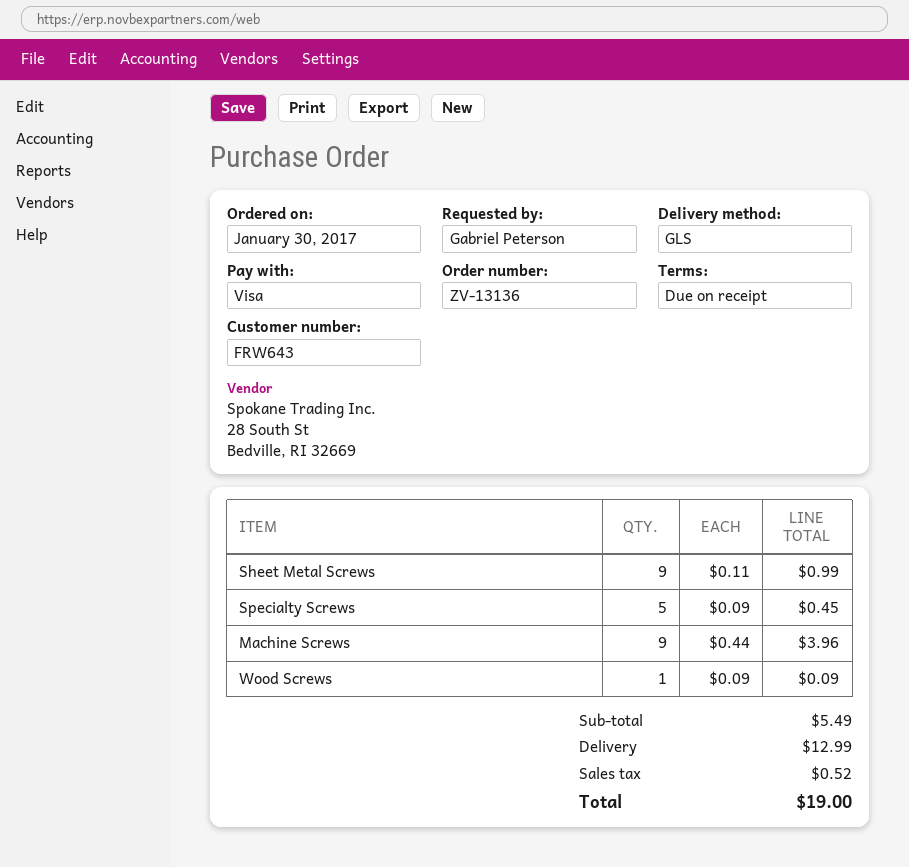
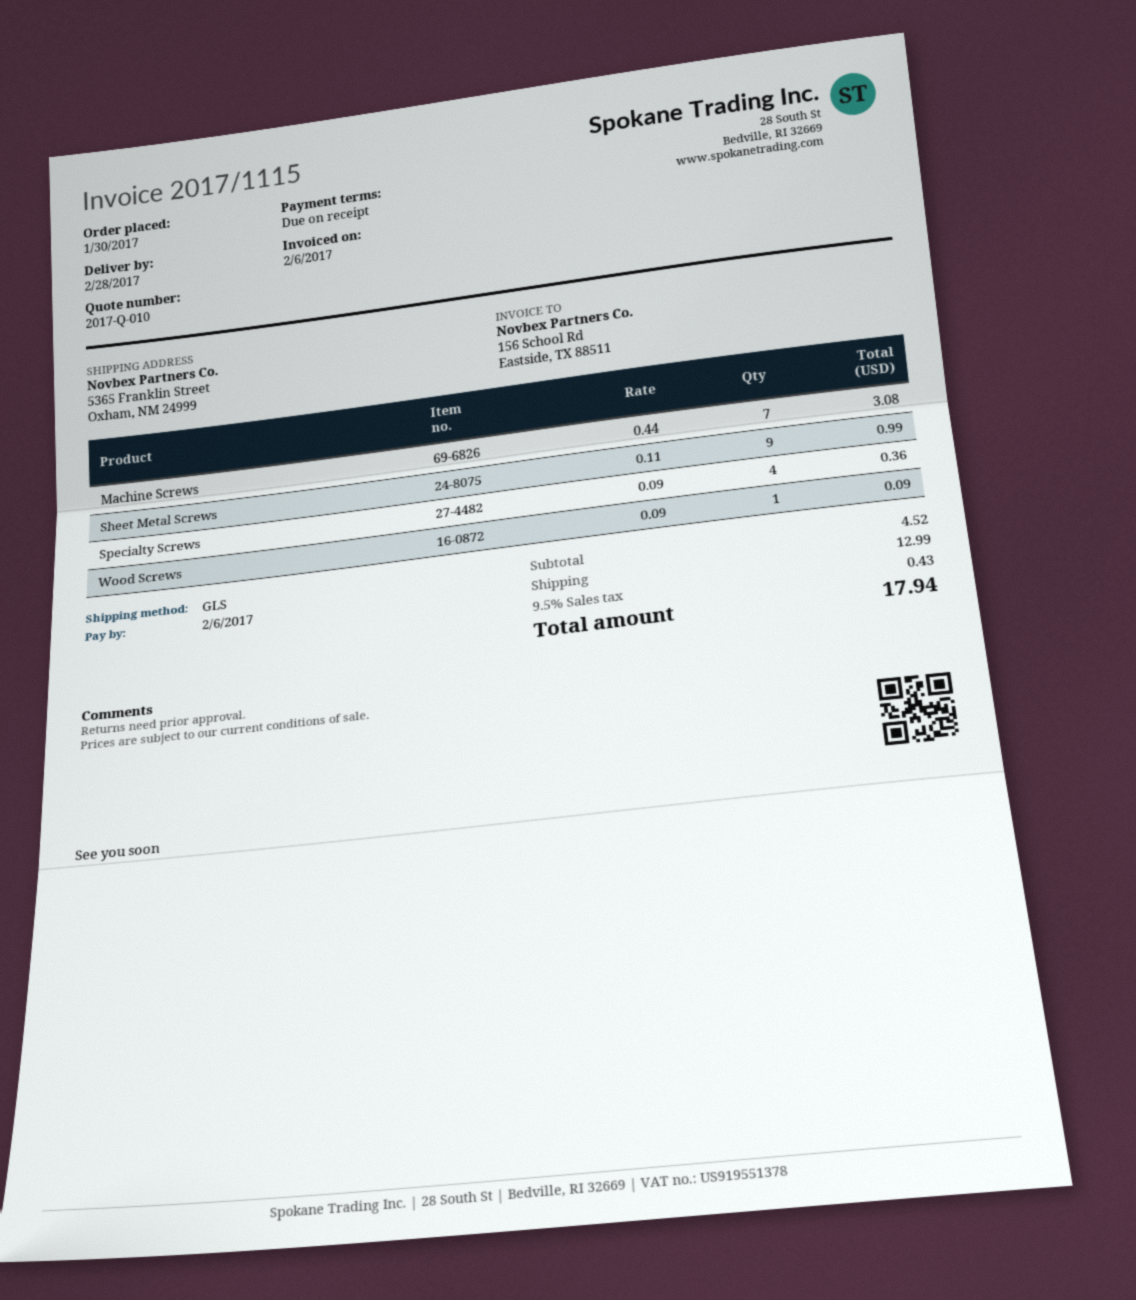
Specialty Screws: 5 x 0.09 = 0.45 -> 4 x 0.09 = 0.36
Machine Screws: 9 x 0.44 = 3.96 -> 7 x 0.44 = 3.08
subtotal: 5.49 -> 4.52
tax: 0.52 -> 0.43
total: 19.00 -> 17.94

